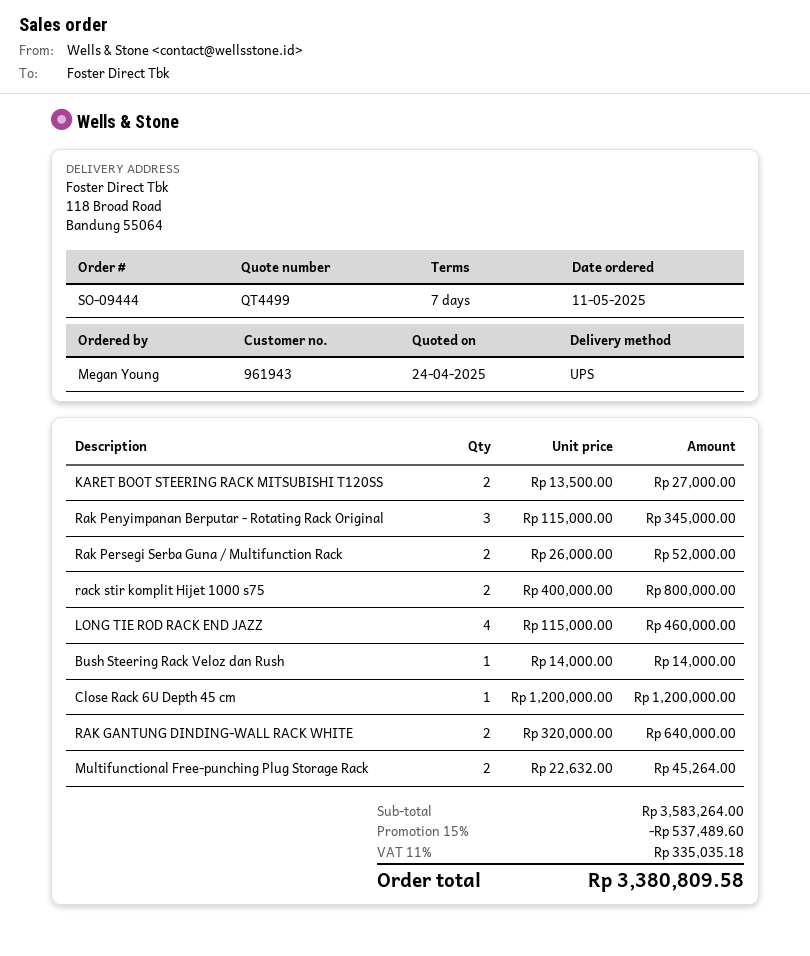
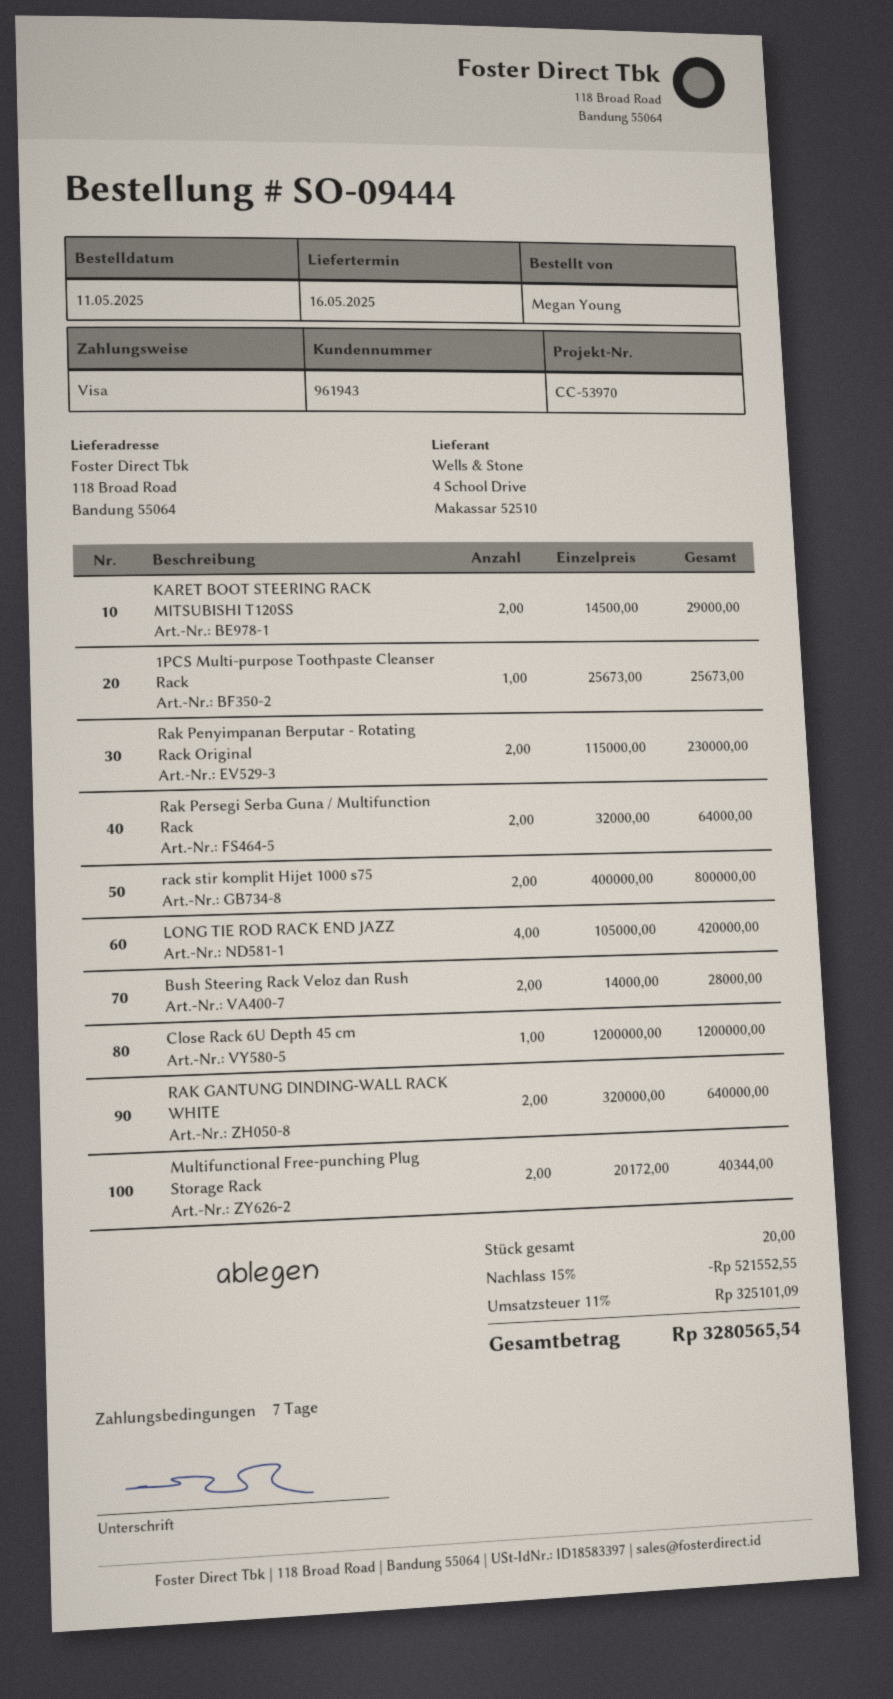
KARET BOOT STEERING RACK MITSUBISHI T120SS: 2 x 13500.00 = 27000.00 -> 2 x 14500.00 = 29000.00
Rak Penyimpanan Berputar - Rotating Rack Original: 3 x 115000.00 = 345000.00 -> 2 x 115000.00 = 230000.00
Rak Persegi Serba Guna / Multifunction Rack: 2 x 26000.00 = 52000.00 -> 2 x 32000.00 = 64000.00
LONG TIE ROD RACK END JAZZ: 4 x 115000.00 = 460000.00 -> 4 x 105000.00 = 420000.00
Bush Steering Rack Veloz dan Rush: 1 x 14000.00 = 14000.00 -> 2 x 14000.00 = 28000.00
Multifunctional Free-punching Plug Storage Rack: 2 x 22632.00 = 45264.00 -> 2 x 20172.00 = 40344.00
1PCS Multi-purpose Toothpaste Cleanser Rack: none -> 1 x 25673.00 = 25673.00
discount: 15% = 537489.60 -> 15% = 521552.55
tax: 11% = 335035.18 -> 11% = 325101.09
total: 3380809.58 -> 3280565.54

